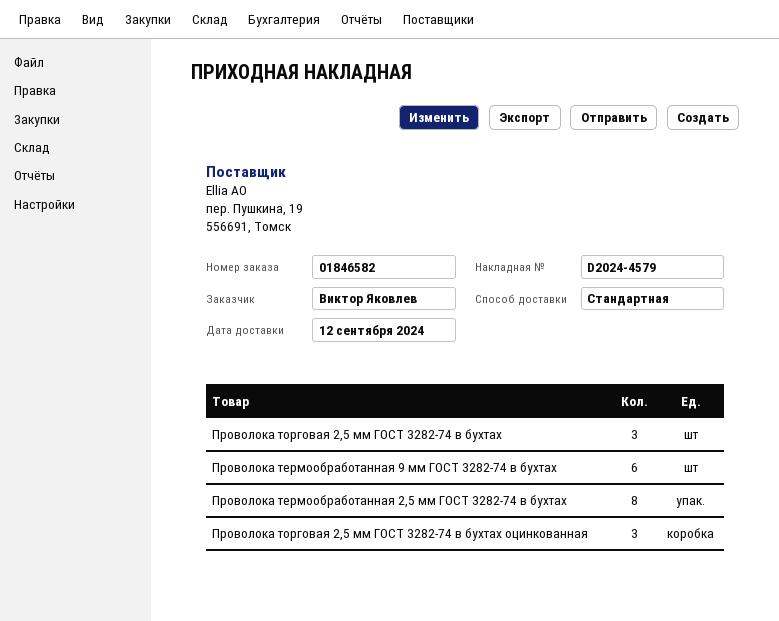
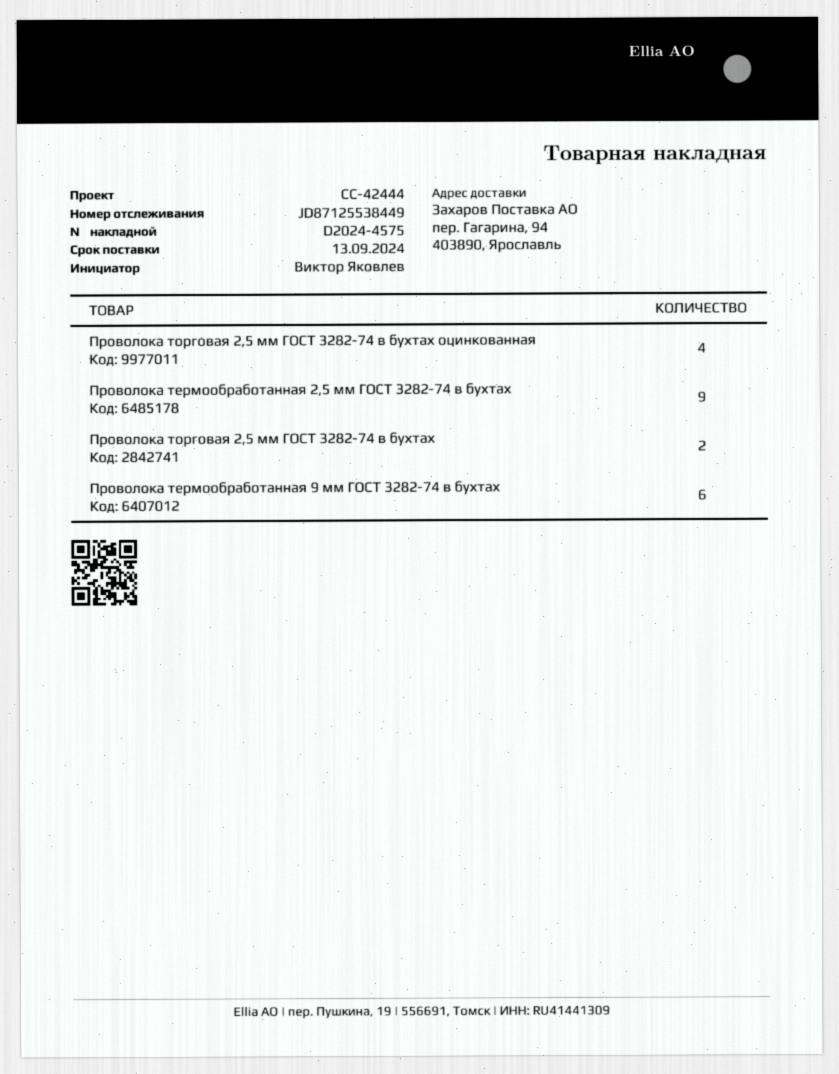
delivery note number: D2024-4579 -> D2024-4575
delivery date: 2024-09-12 -> 2024-09-13
Проволока торговая 2,5 мм ГОСТ 3282-74 в бухтах: 3 -> 2
Проволока термообработанная 2,5 мм ГОСТ 3282-74 в бухтах: 8 -> 9
Проволока торговая 2,5 мм ГОСТ 3282-74 в бухтах оцинкованная: 3 -> 4

